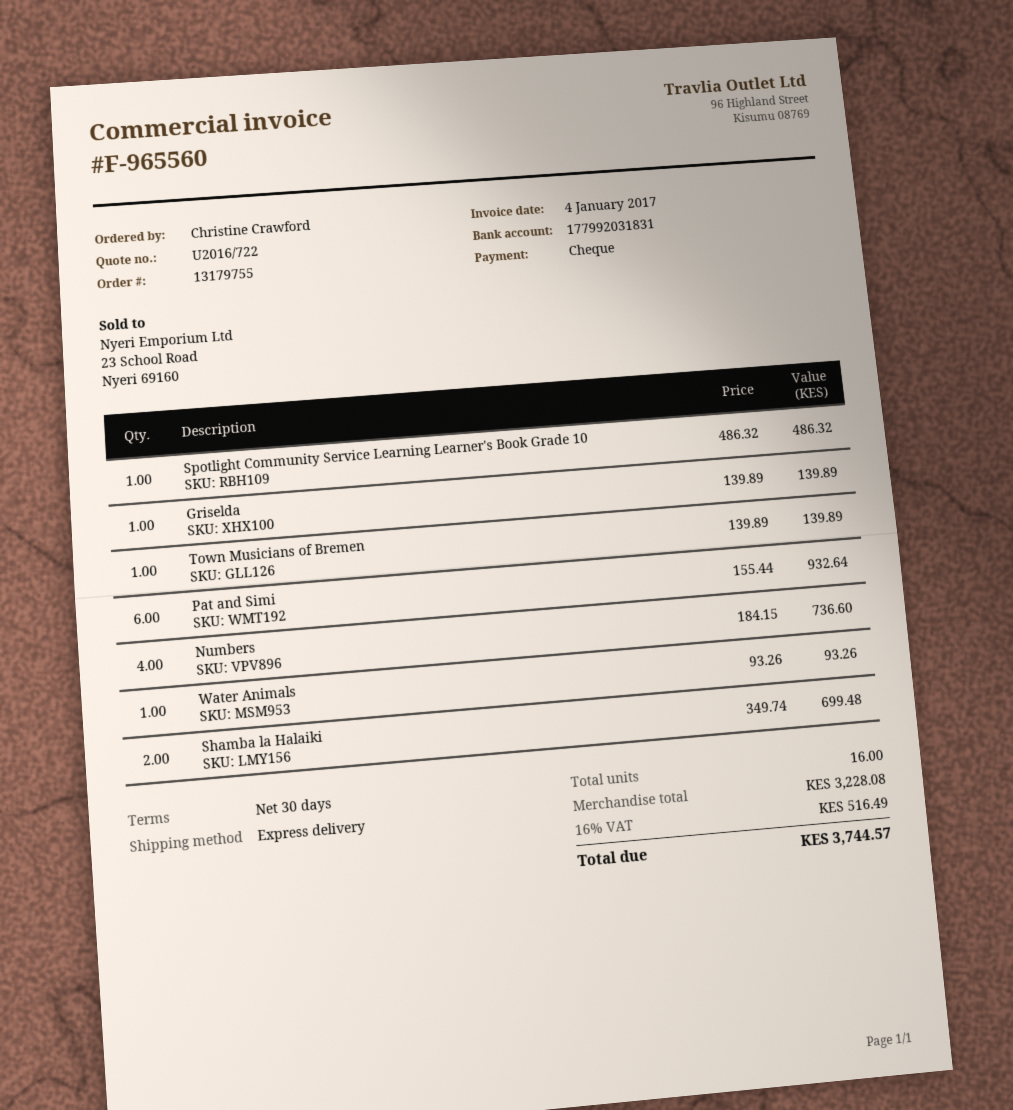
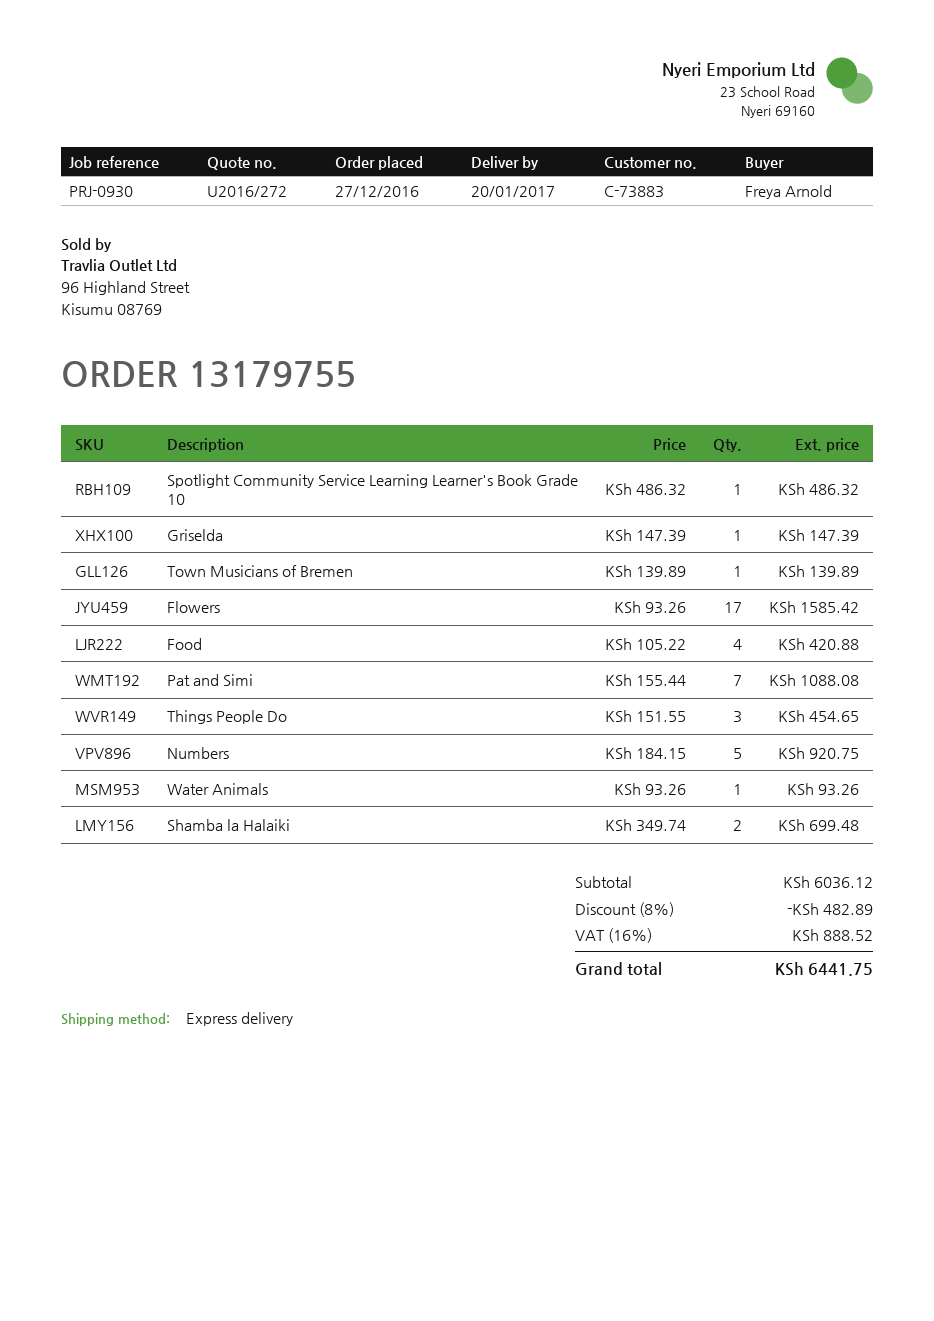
quote number: U2016/722 -> U2016/272
ordered by: Christine Crawford -> Freya Arnold
Griselda: 1 x 139.89 = 139.89 -> 1 x 147.39 = 147.39
Pat and Simi: 6 x 155.44 = 932.64 -> 7 x 155.44 = 1088.08
Numbers: 4 x 184.15 = 736.60 -> 5 x 184.15 = 920.75
Flowers: none -> 17 x 93.26 = 1585.42
Food: none -> 4 x 105.22 = 420.88
Things People Do: none -> 3 x 151.55 = 454.65
subtotal: 3228.08 -> 6036.12
discount: none -> 8% = 482.89
tax: 16% = 516.49 -> 16% = 888.52
total: 3744.57 -> 6441.75

